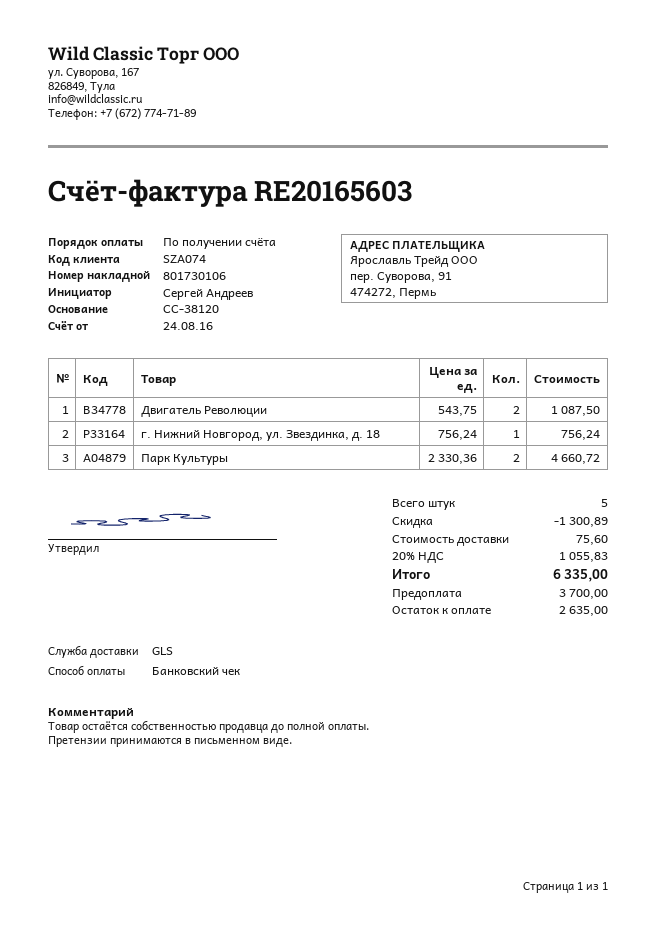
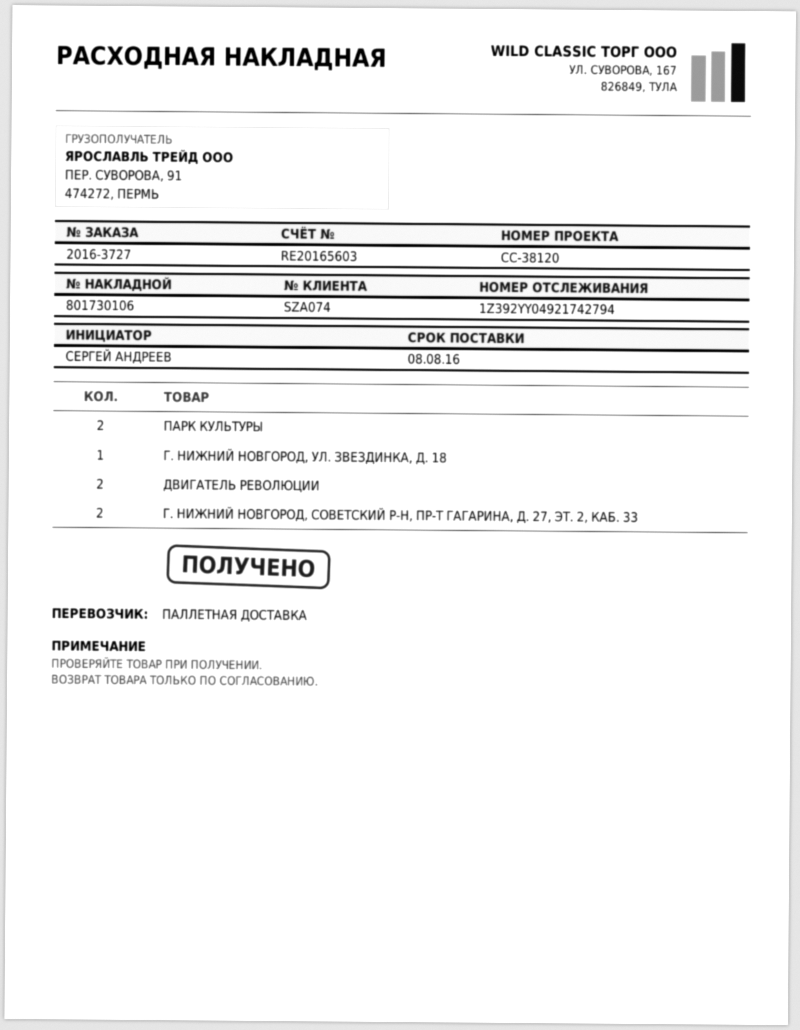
shipping method: GLS -> pallet freight
Г. НИЖНИЙ НОВГОРОД, СОВЕТСКИЙ Р-Н, ПР-Т ГАГАРИНА, Д. 27, ЭТ. 2, КАБ. 33: none -> 2

